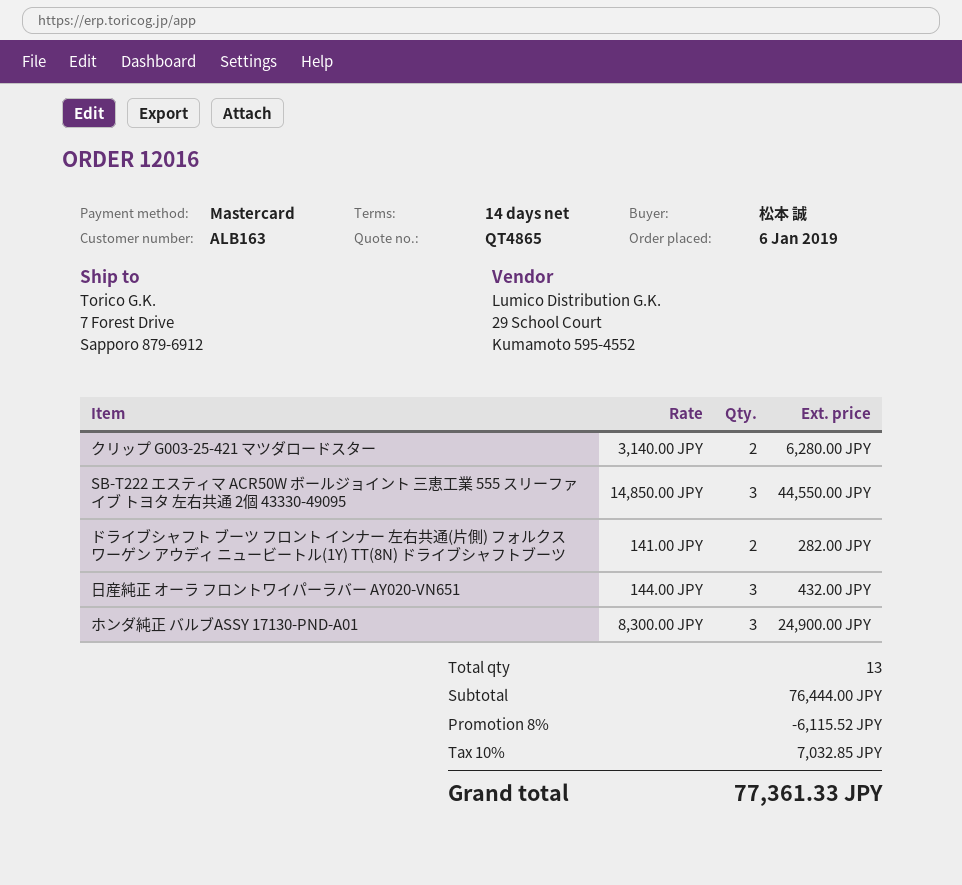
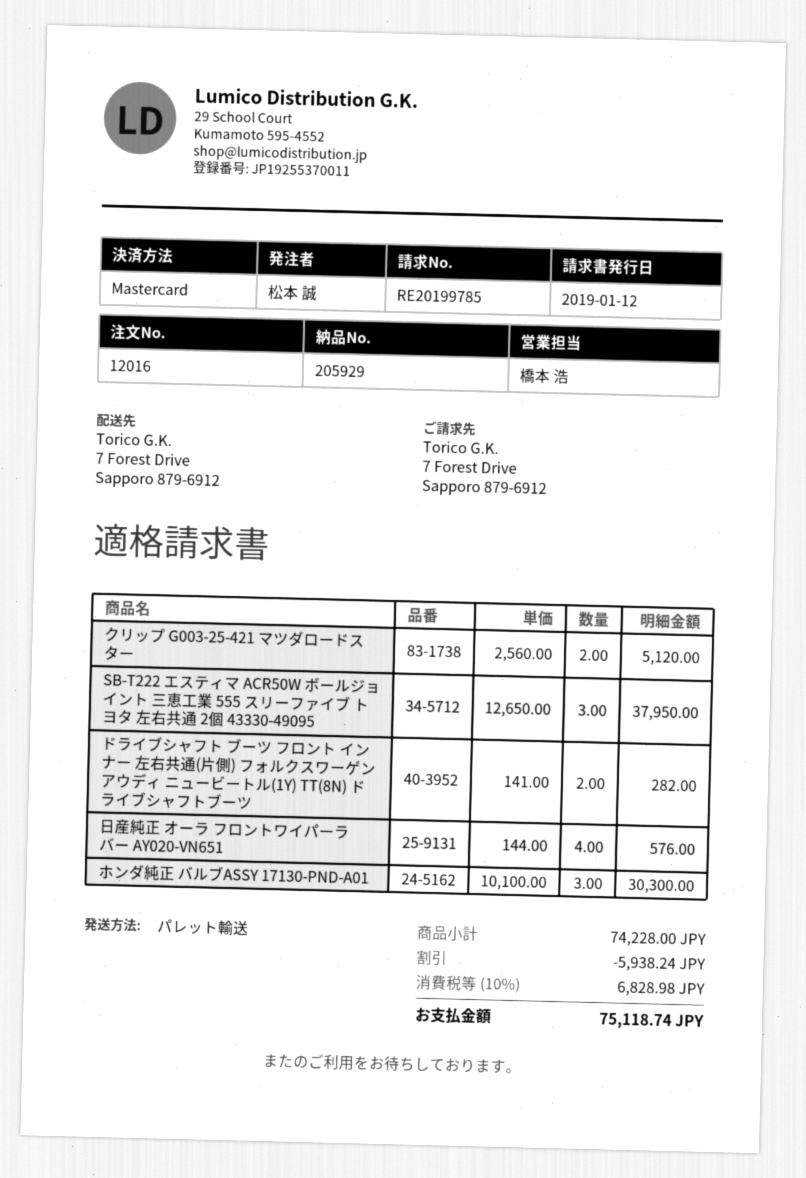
クリップ G003-25-421 マツダロードスター: 2 x 3140.00 = 6280.00 -> 2 x 2560.00 = 5120.00
SB-T222 エスティマ ACR50W ボールジョイント 三恵工業 555 スリーファイブ トヨタ 左右共通 2個 43330-49095: 3 x 14850.00 = 44550.00 -> 3 x 12650.00 = 37950.00
日産純正 オーラ フロントワイパーラバー AY020-VN651: 3 x 144.00 = 432.00 -> 4 x 144.00 = 576.00
ホンダ純正 バルブASSY 17130-PND-A01: 3 x 8300.00 = 24900.00 -> 3 x 10100.00 = 30300.00
subtotal: 76444.00 -> 74228.00
discount: 6115.52 -> 5938.24
tax: 10% = 7032.85 -> 10% = 6828.98
total: 77361.33 -> 75118.74

